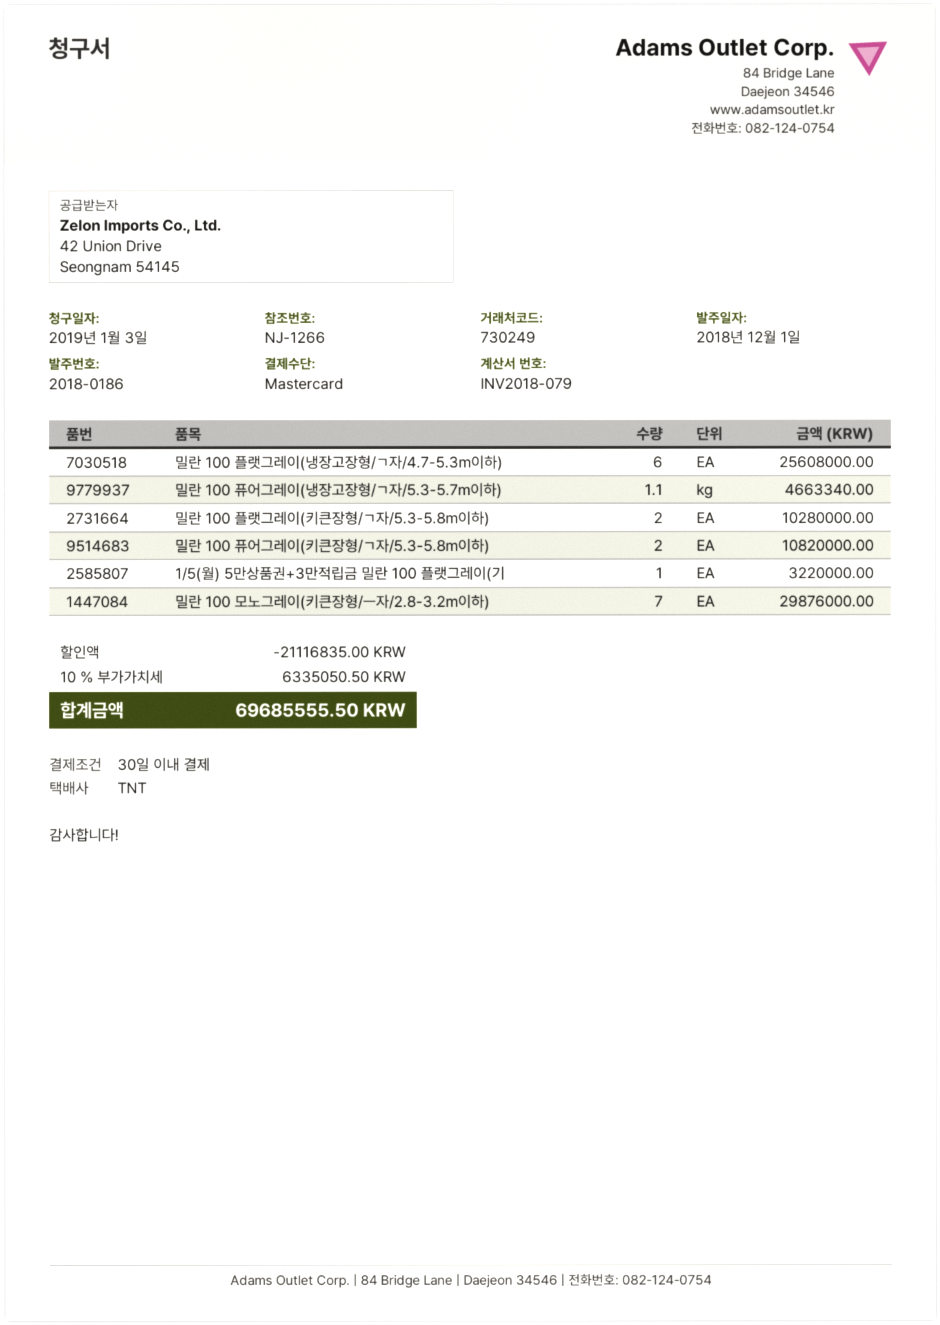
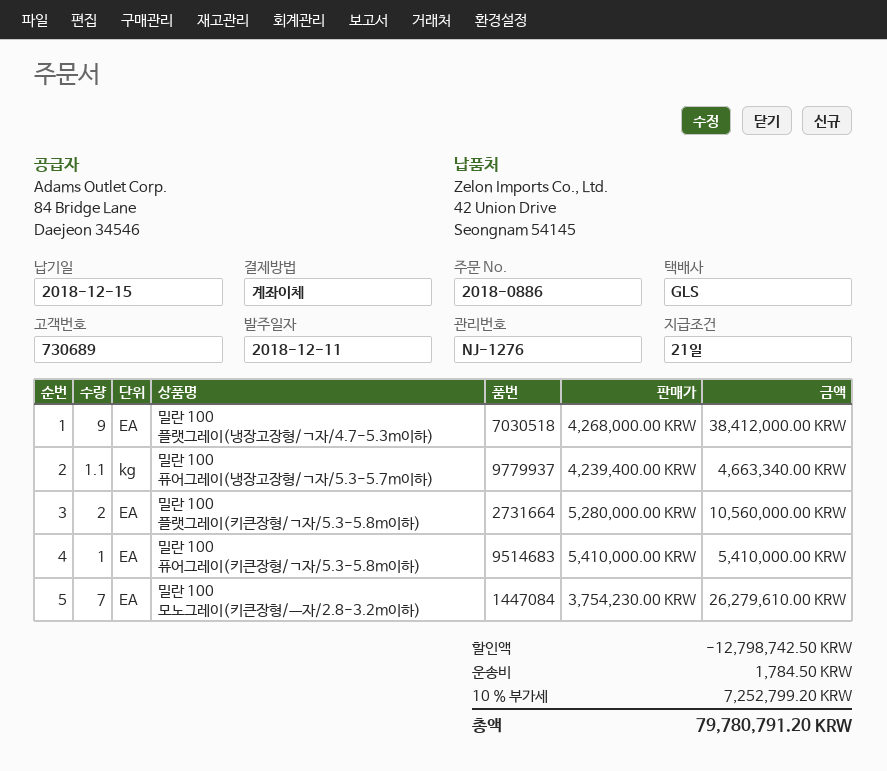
order number: 2018-0186 -> 2018-0886
order date: 2018-12-01 -> 2018-12-11
payment terms: 30 days -> 21 days
customer number: 730249 -> 730689
reference: NJ-1266 -> NJ-1276
payment method: Mastercard -> bank transfer
shipping method: TNT -> GLS
밀란 100 플랫그레이(냉장고장형/ㄱ자/4.7-5.3m이하): 6 for 25608000.00 -> 9 for 38412000.00
밀란 100 플랫그레이(키큰장형/ㄱ자/5.3-5.8m이하): 2 for 10280000.00 -> 2 for 10560000.00
밀란 100 퓨어그레이(키큰장형/ㄱ자/5.3-5.8m이하): 2 for 10820000.00 -> 1 for 5410000.00
1/5(월) 5만상품권+3만적립금 밀란 100 플랫그레이(기: 1 for 3220000.00 -> none
밀란 100 모노그레이(키큰장형/ㅡ자/2.8-3.2m이하): 7 for 29876000.00 -> 7 for 26279610.00
discount: 21116835.00 -> 12798742.50
shipping: none -> 1784.50
tax: 10% = 6335050.50 -> 10% = 7252799.20
total: 69685555.50 -> 79780791.20

